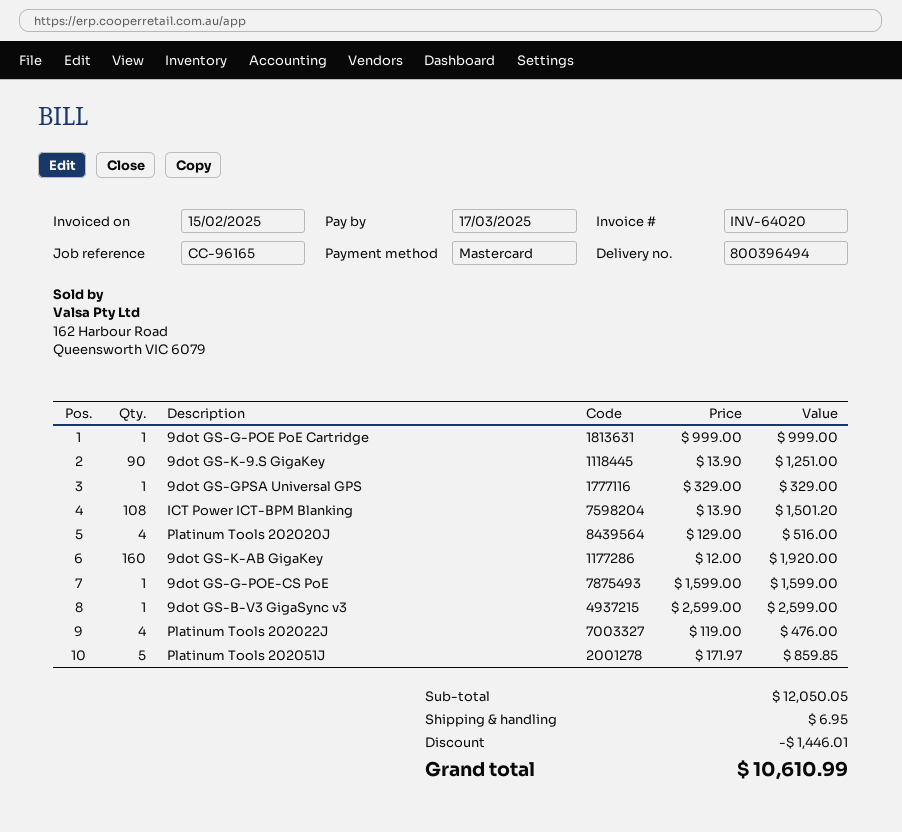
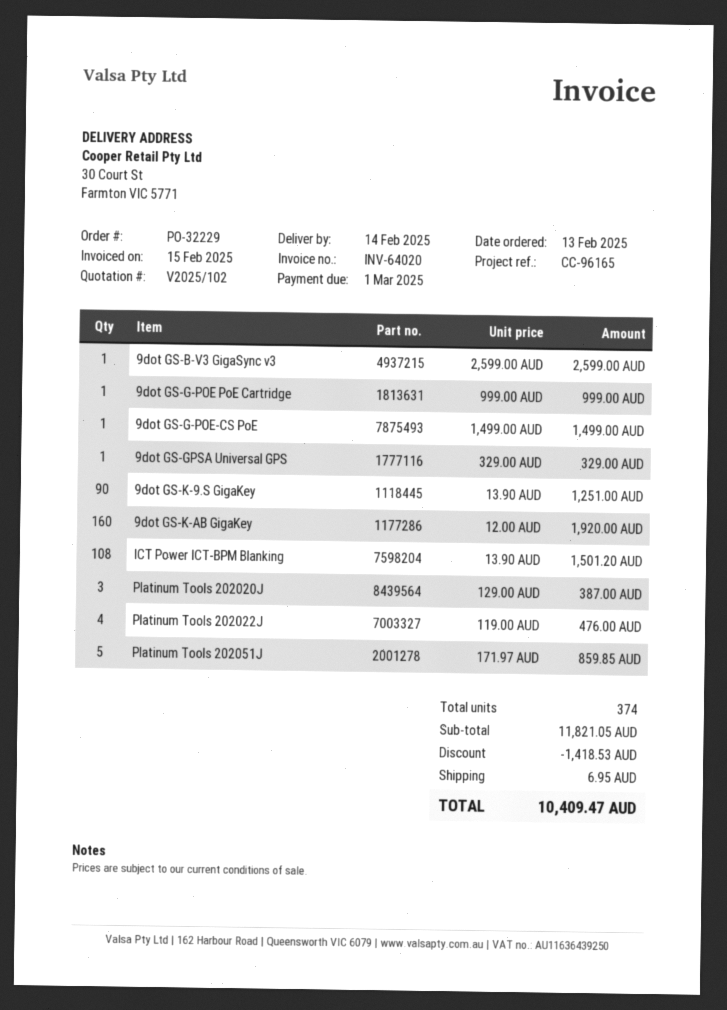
due date: 2025-03-17 -> 2025-03-01
Platinum Tools 202020J: 4 x 129.00 = 516.00 -> 3 x 129.00 = 387.00
9dot GS-G-POE-CS PoE: 1 x 1599.00 = 1599.00 -> 1 x 1499.00 = 1499.00
subtotal: 12050.05 -> 11821.05
discount: 1446.01 -> 1418.53
total: 10610.99 -> 10409.47

